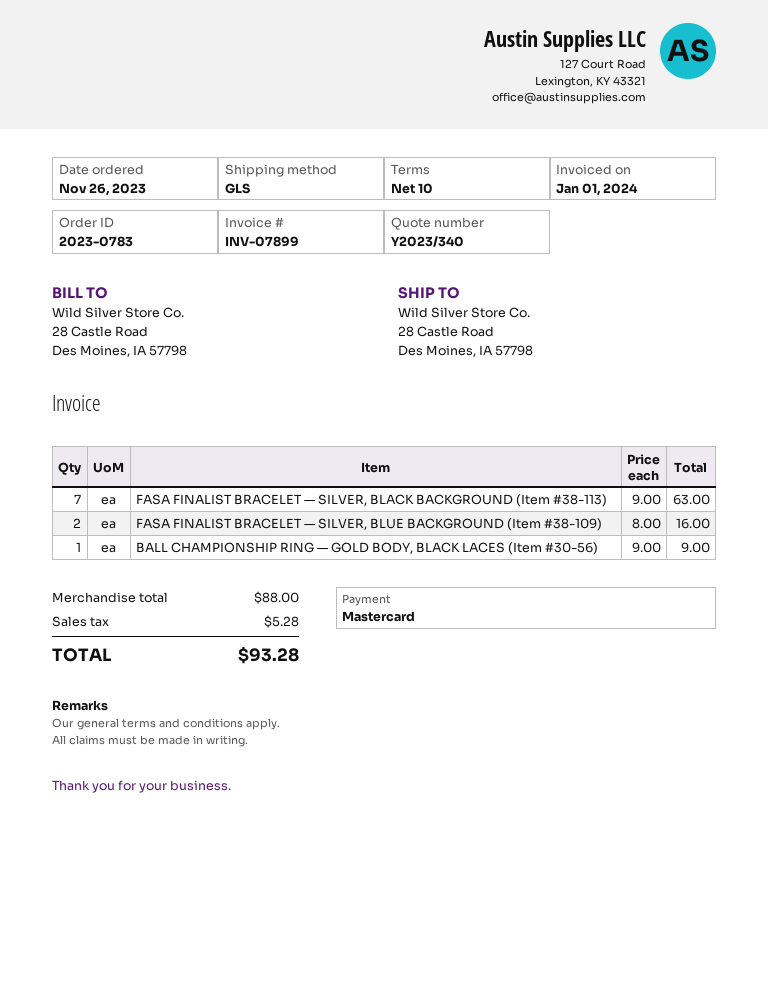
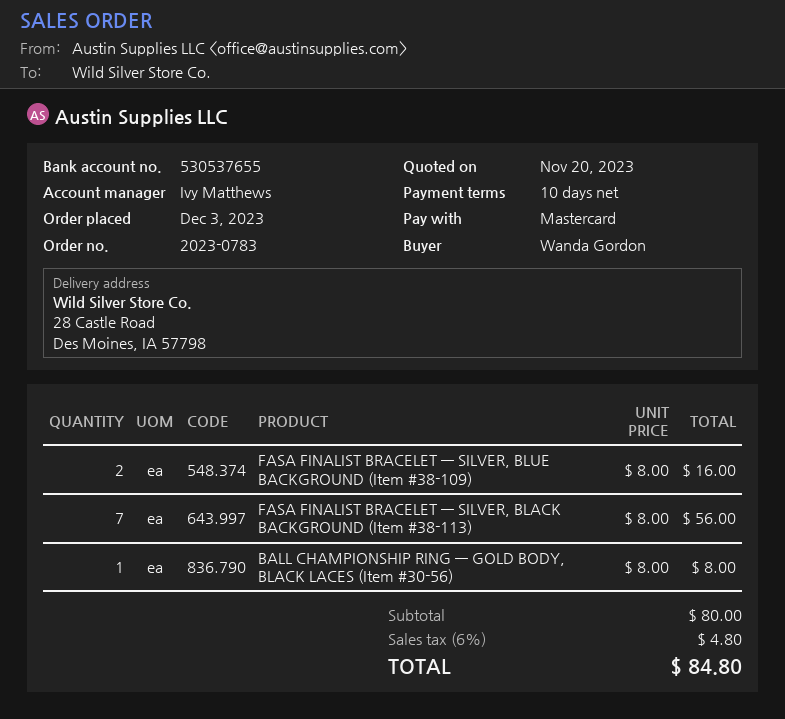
order date: 2023-11-26 -> 2023-12-03
FASA FINALIST BRACELET — SILVER, BLACK BACKGROUND (Item #38-113): 7 x 9.00 = 63.00 -> 7 x 8.00 = 56.00
BALL CHAMPIONSHIP RING — GOLD BODY, BLACK LACES (Item #30-56): 1 x 9.00 = 9.00 -> 1 x 8.00 = 8.00
subtotal: 88.00 -> 80.00
tax: 5.28 -> 4.80
total: 93.28 -> 84.80

